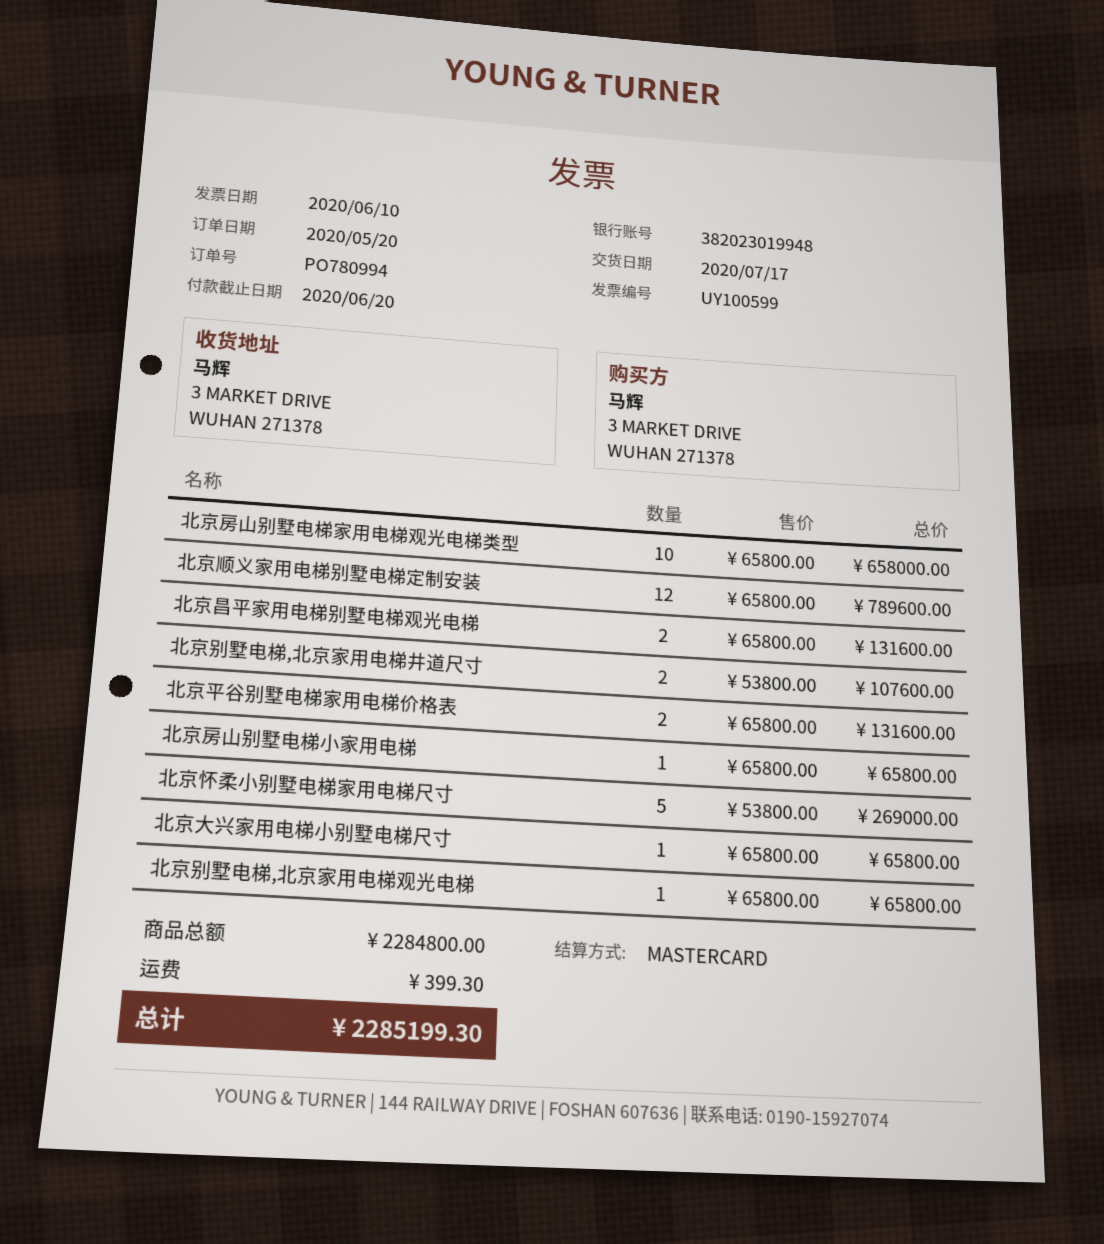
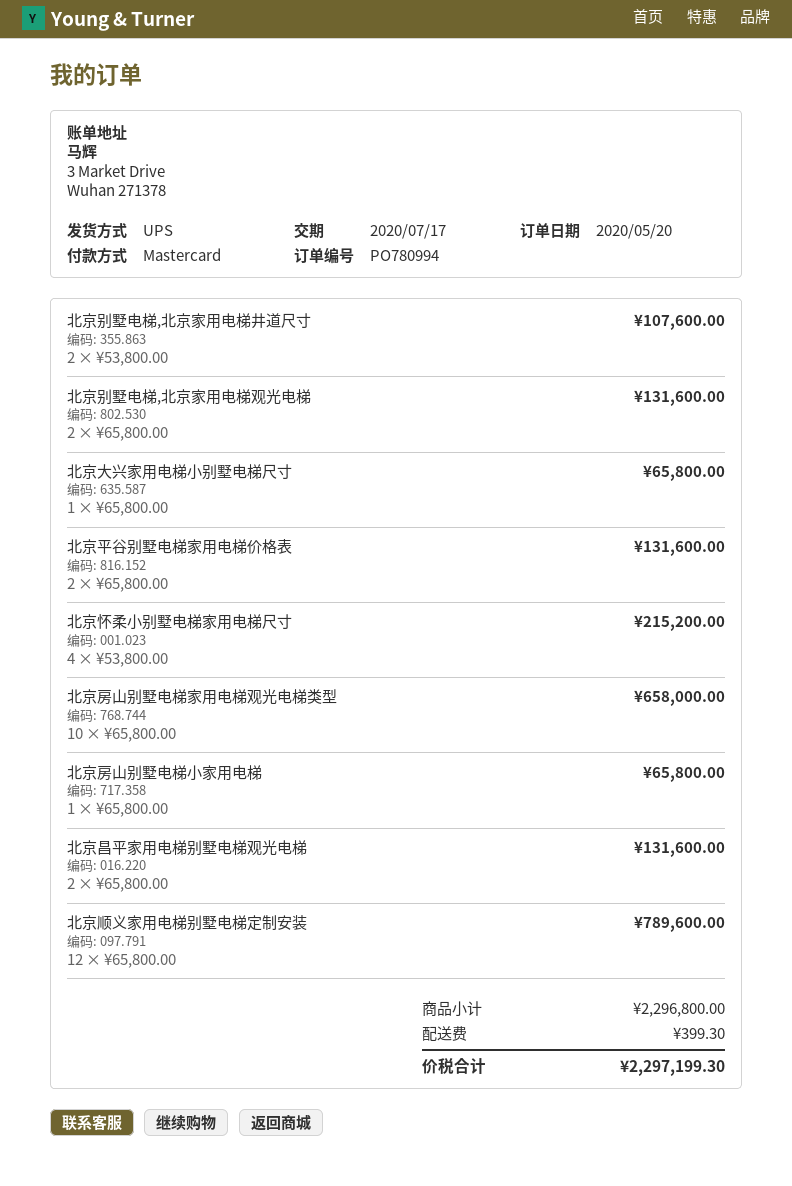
北京怀柔小别墅电梯家用电梯尺寸: 5 x 53800.00 = 269000.00 -> 4 x 53800.00 = 215200.00
北京别墅电梯,北京家用电梯观光电梯: 1 x 65800.00 = 65800.00 -> 2 x 65800.00 = 131600.00
subtotal: 2284800.00 -> 2296800.00
total: 2285199.30 -> 2297199.30

